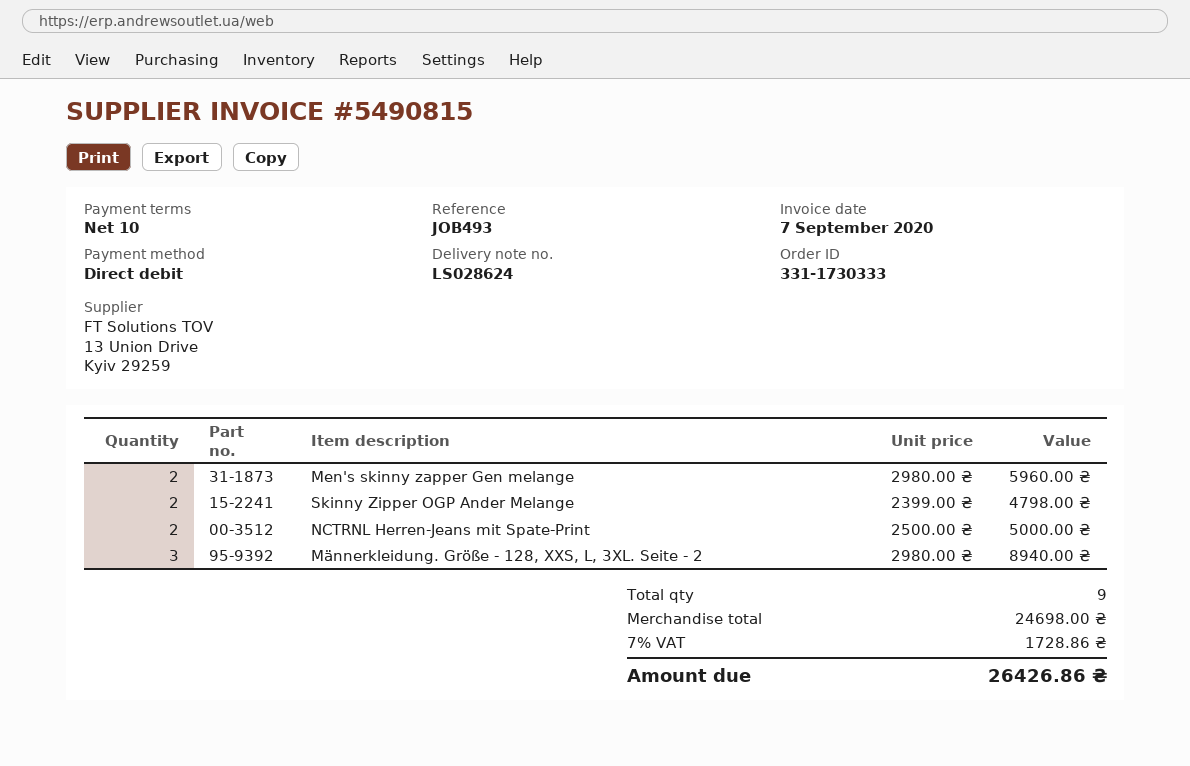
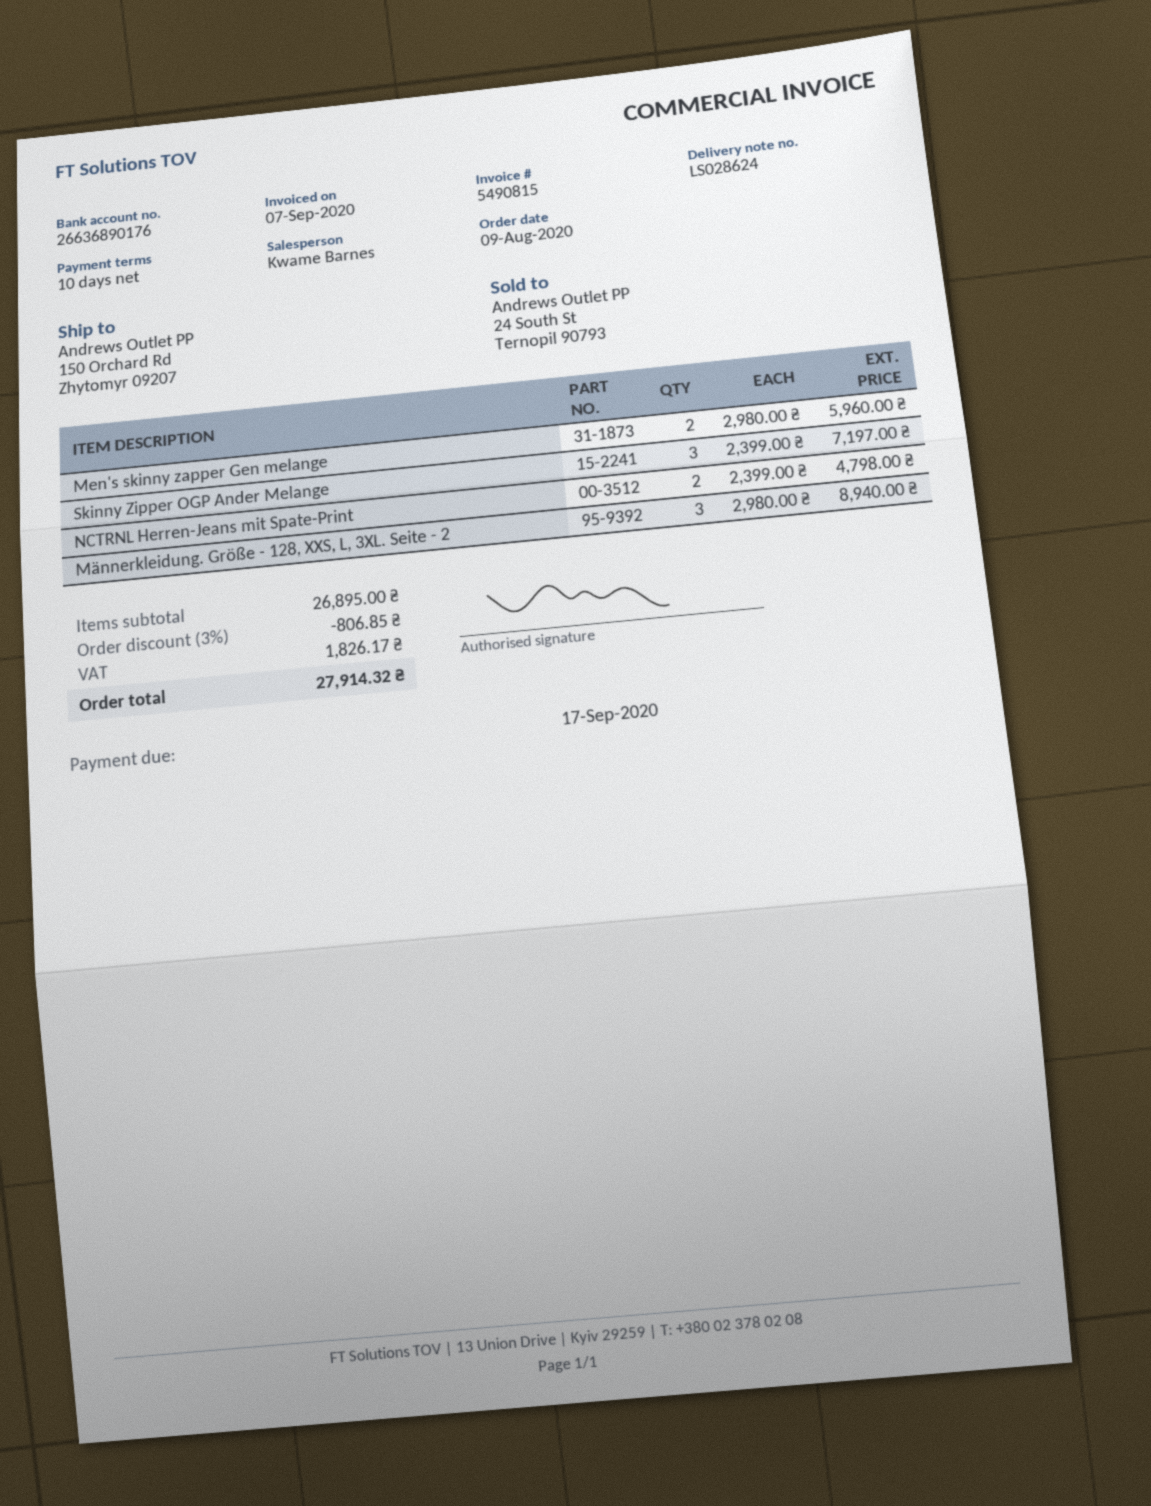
Skinny Zipper OGP Ander Melange: 2 x 2399.00 = 4798.00 -> 3 x 2399.00 = 7197.00
NCTRNL Herren-Jeans mit Spate-Print: 2 x 2500.00 = 5000.00 -> 2 x 2399.00 = 4798.00
subtotal: 24698.00 -> 26895.00
discount: none -> 3% = 806.85
tax: 1728.86 -> 1826.17
total: 26426.86 -> 27914.32

